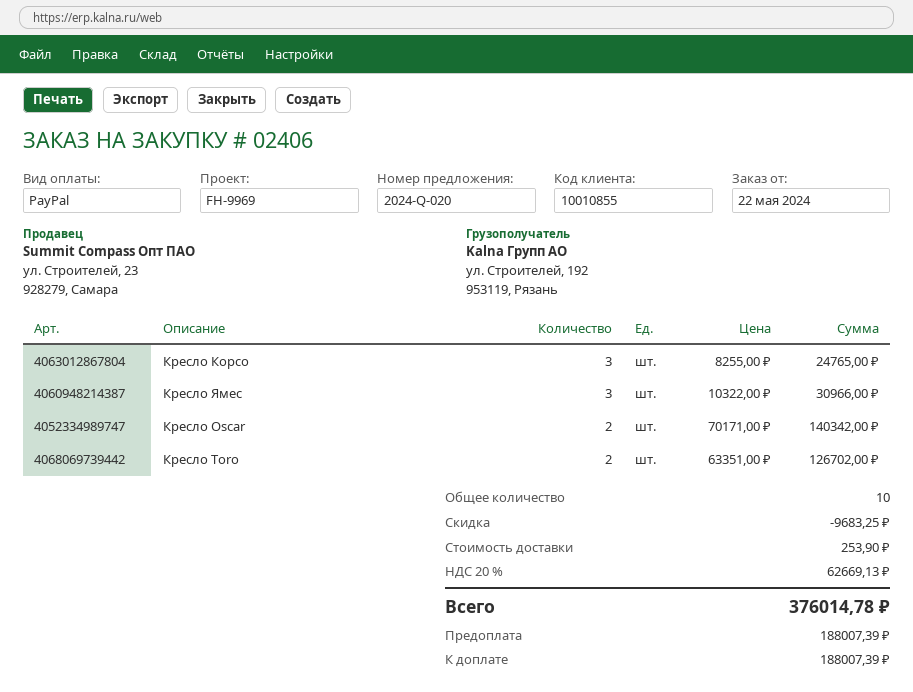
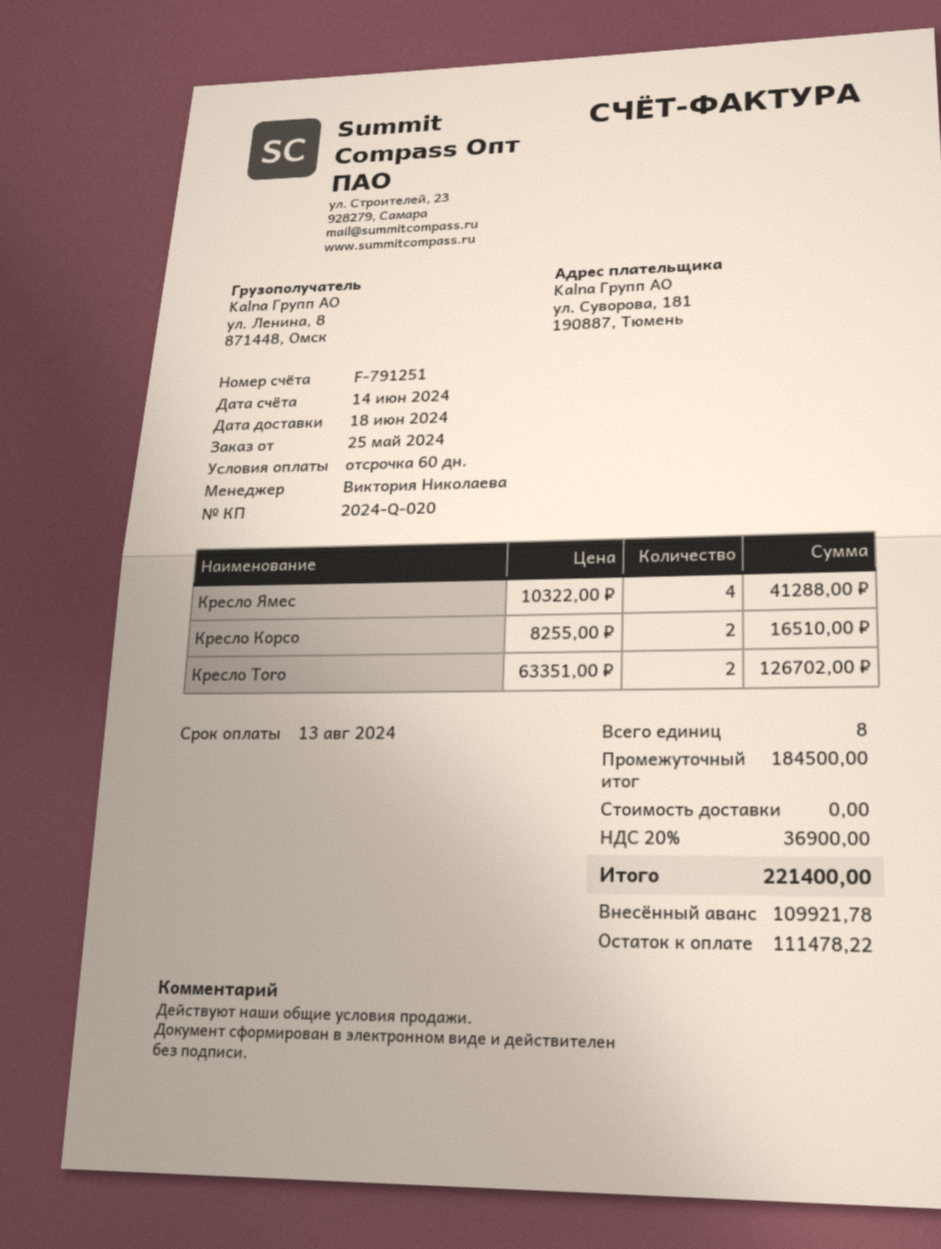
order date: 2024-05-22 -> 2024-05-25
ship to: ул. Строителей, 192, 953119, Рязань -> ул. Ленина, 8, 871448, Омск
Кресло Корсо: 3 x 8255.00 = 24765.00 -> 2 x 8255.00 = 16510.00
Кресло Ямес: 3 x 10322.00 = 30966.00 -> 4 x 10322.00 = 41288.00
Кресло Oscar: 2 x 70171.00 = 140342.00 -> none
total quantity: 10 -> 8
discount: 9683.25 -> none
shipping: 253.90 -> 0.00
tax: 20% = 62669.13 -> 20% = 36900.00
total: 376014.78 -> 221400.00
deposit: 188007.39 -> 109921.78
balance: 188007.39 -> 111478.22

